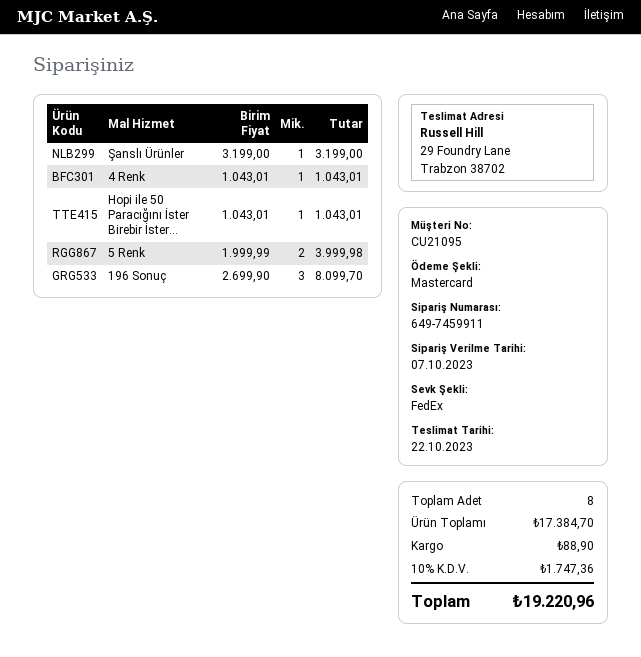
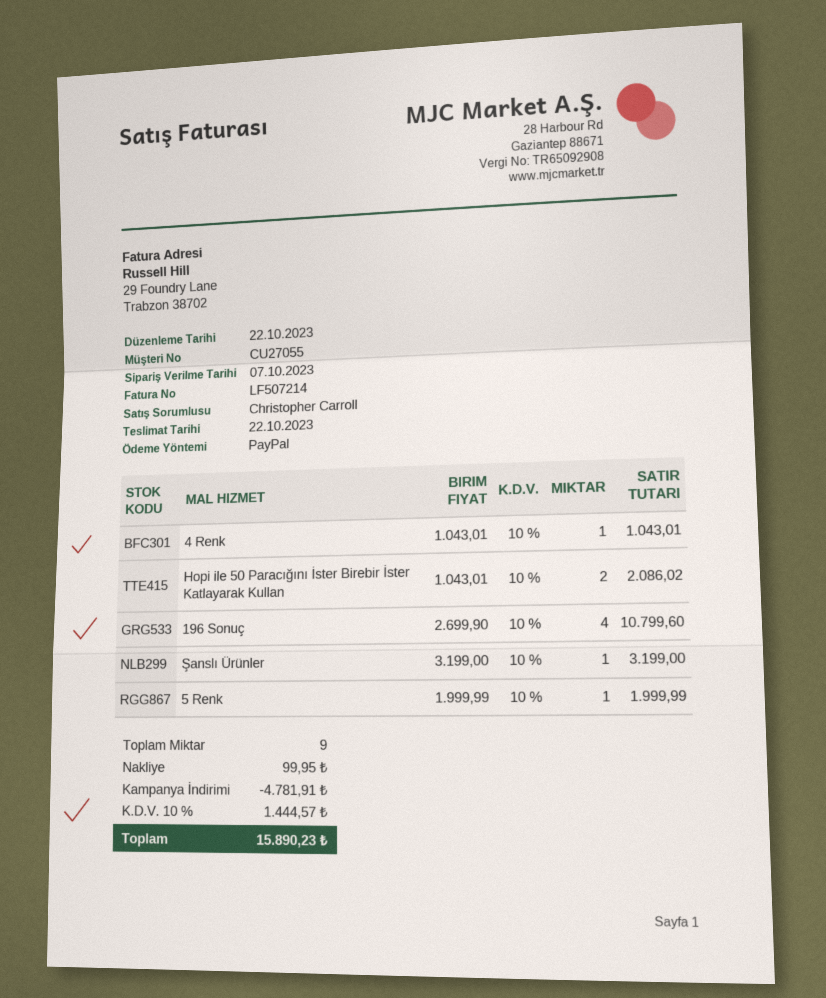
customer number: CU21095 -> CU27055
payment method: Mastercard -> PayPal
Hopi ile 50 Paracığını İster Birebir İster...: 1 x 1043.01 = 1043.01 -> 2 x 1043.01 = 2086.02
5 Renk: 2 x 1999.99 = 3999.98 -> 1 x 1999.99 = 1999.99
196 Sonuç: 3 x 2699.90 = 8099.70 -> 4 x 2699.90 = 10799.60
total quantity: 8 -> 9
discount: none -> 4781.91
shipping: 88.90 -> 99.95
tax: 10% = 1747.36 -> 10% = 1444.57
total: 19220.96 -> 15890.23

